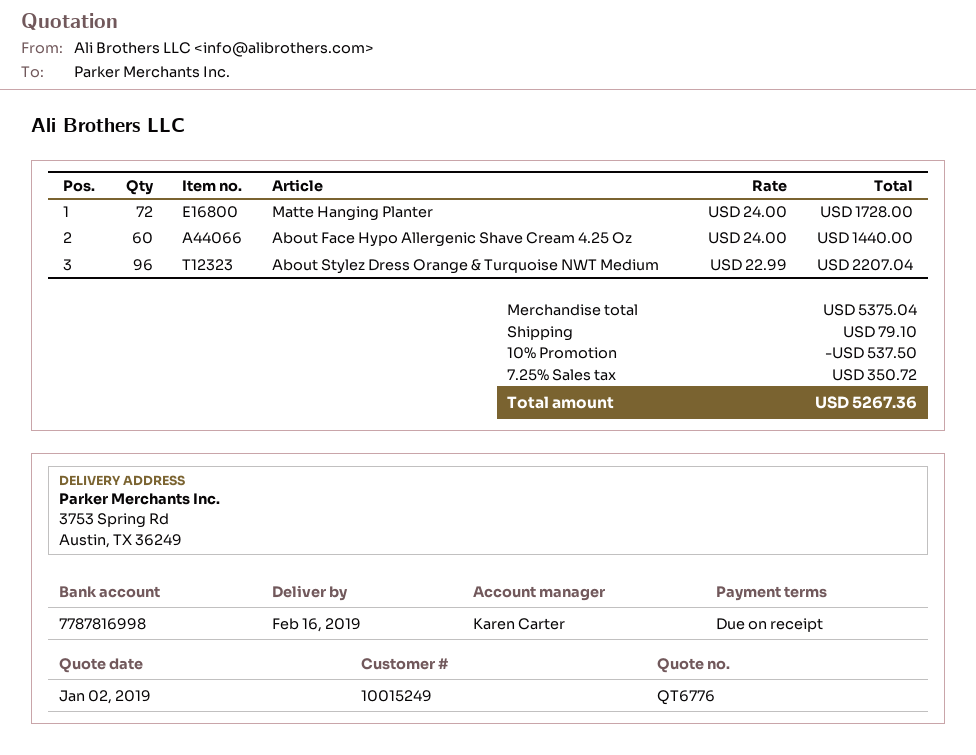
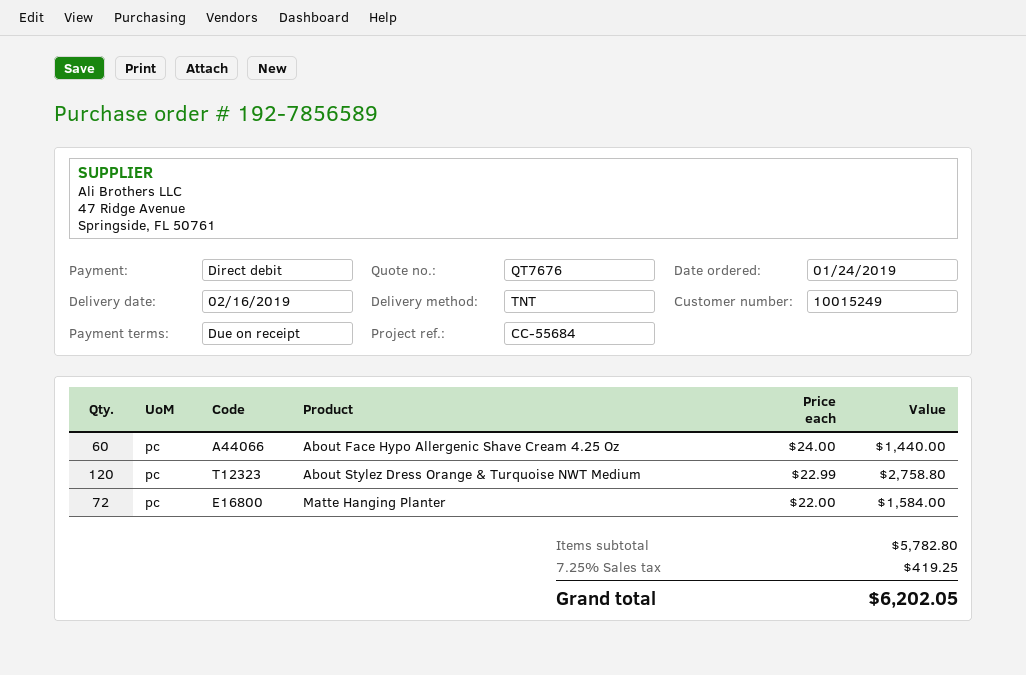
quote number: QT6776 -> QT7676
Matte Hanging Planter: 72 x 24.00 = 1728.00 -> 72 x 22.00 = 1584.00
About Stylez Dress Orange & Turquoise NWT Medium: 96 x 22.99 = 2207.04 -> 120 x 22.99 = 2758.80
subtotal: 5375.04 -> 5782.80
discount: 10% = 537.50 -> none
shipping: 79.10 -> none
tax: 7.25% = 350.72 -> 7.25% = 419.25
total: 5267.36 -> 6202.05

